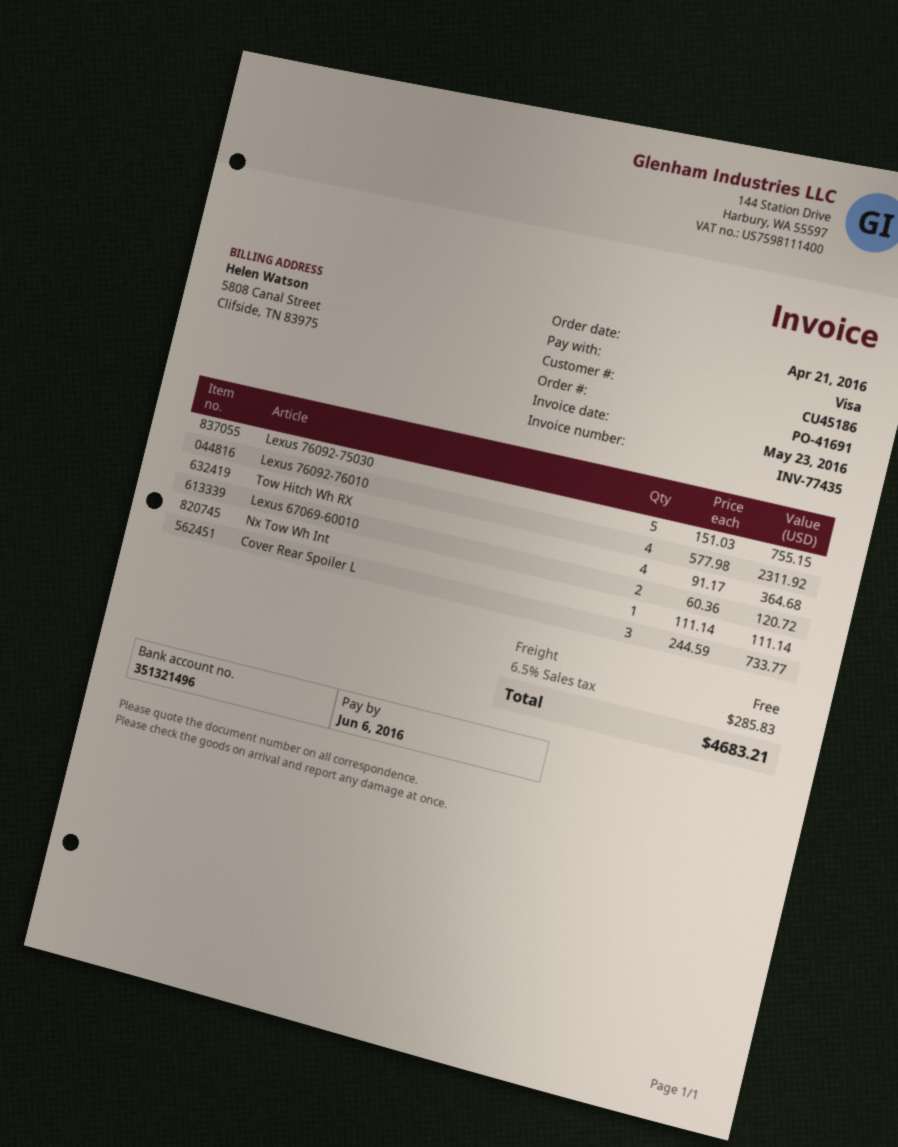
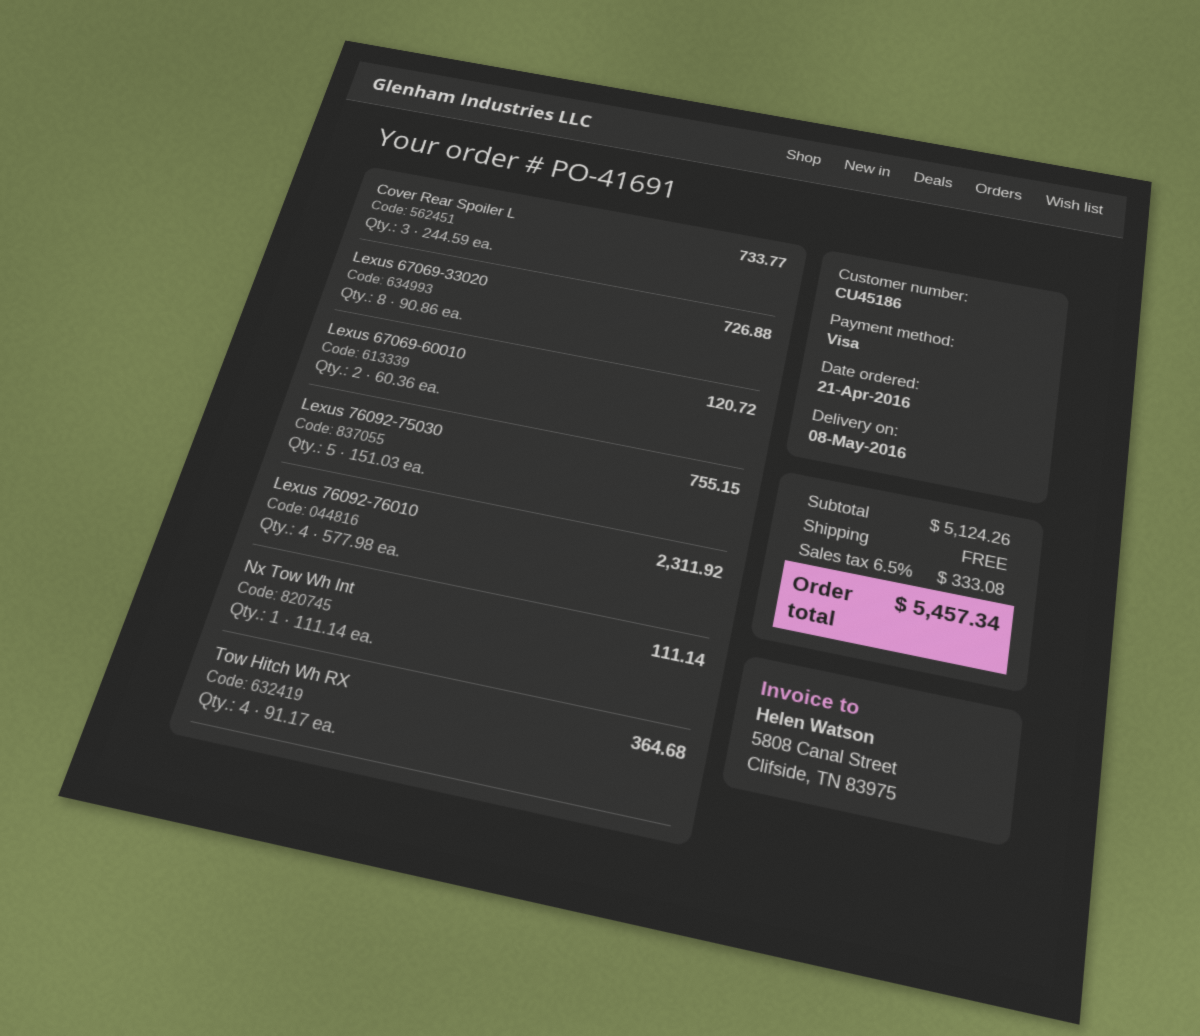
Lexus 67069-33020: none -> 8 x 90.86 = 726.88
tax: 6.5% = 285.83 -> 6.5% = 333.08
total: 4683.21 -> 5457.34

